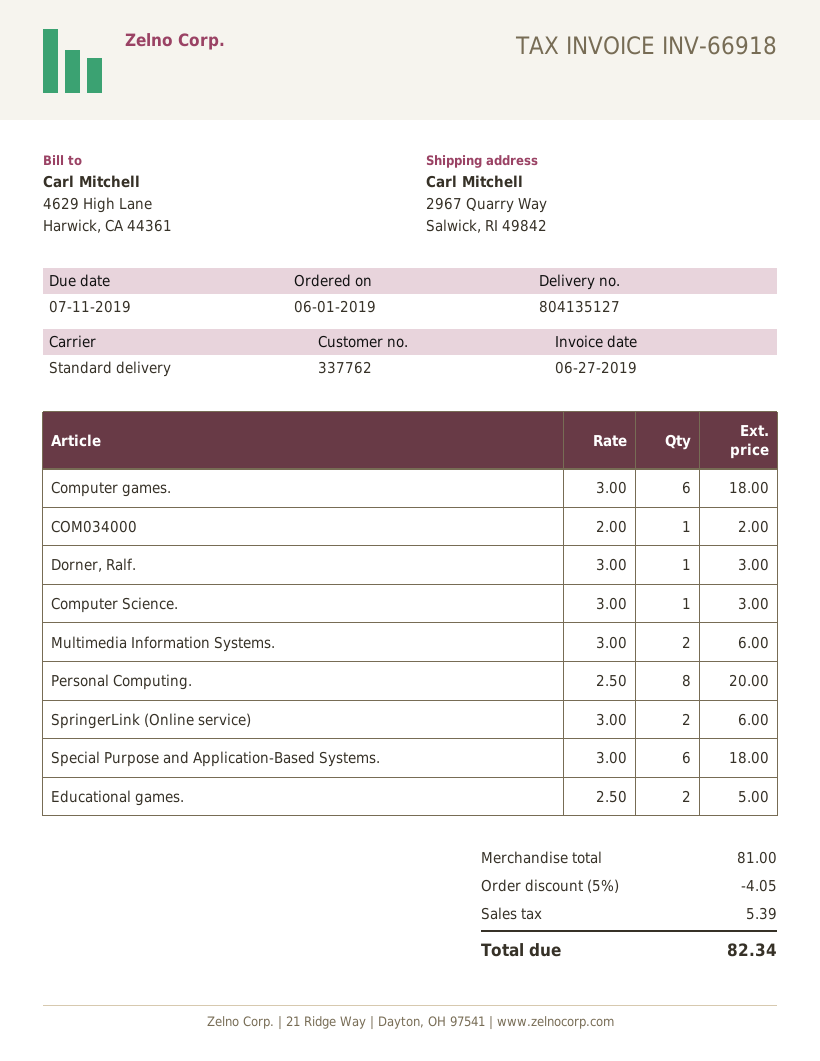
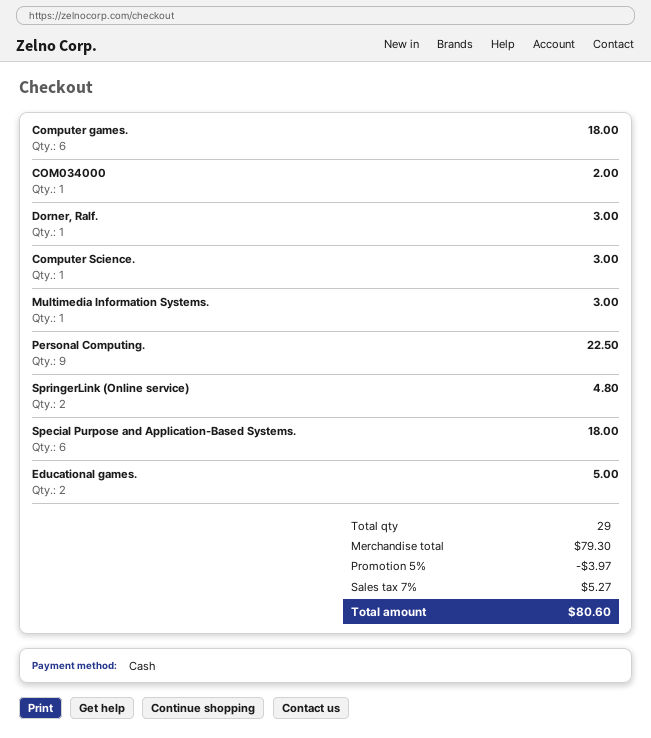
Multimedia Information Systems.: 2 for 6.00 -> 1 for 3.00
Personal Computing.: 8 for 20.00 -> 9 for 22.50
SpringerLink (Online service): 2 for 6.00 -> 2 for 4.80
subtotal: 81.00 -> 79.30
discount: 5% = 4.05 -> 5% = 3.97
tax: 5.39 -> 5.27
total: 82.34 -> 80.60

